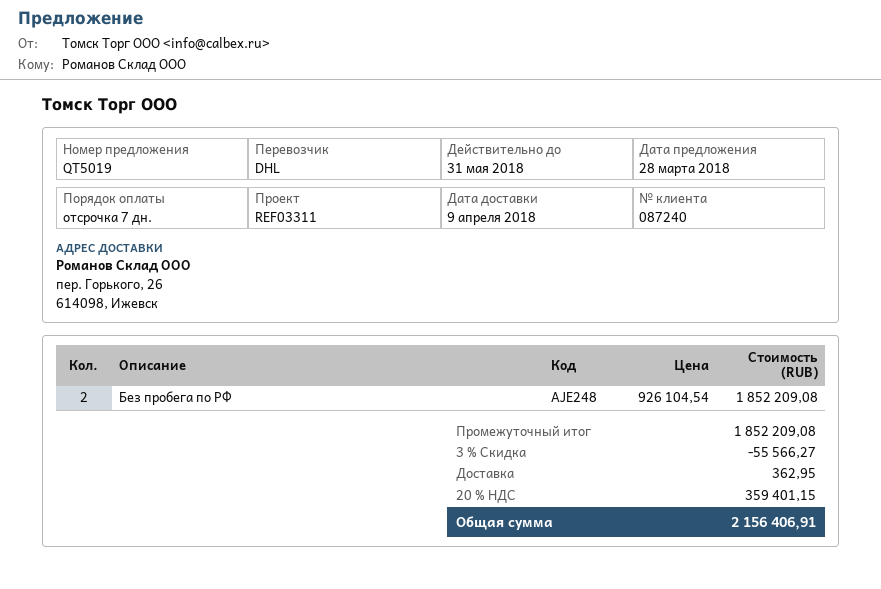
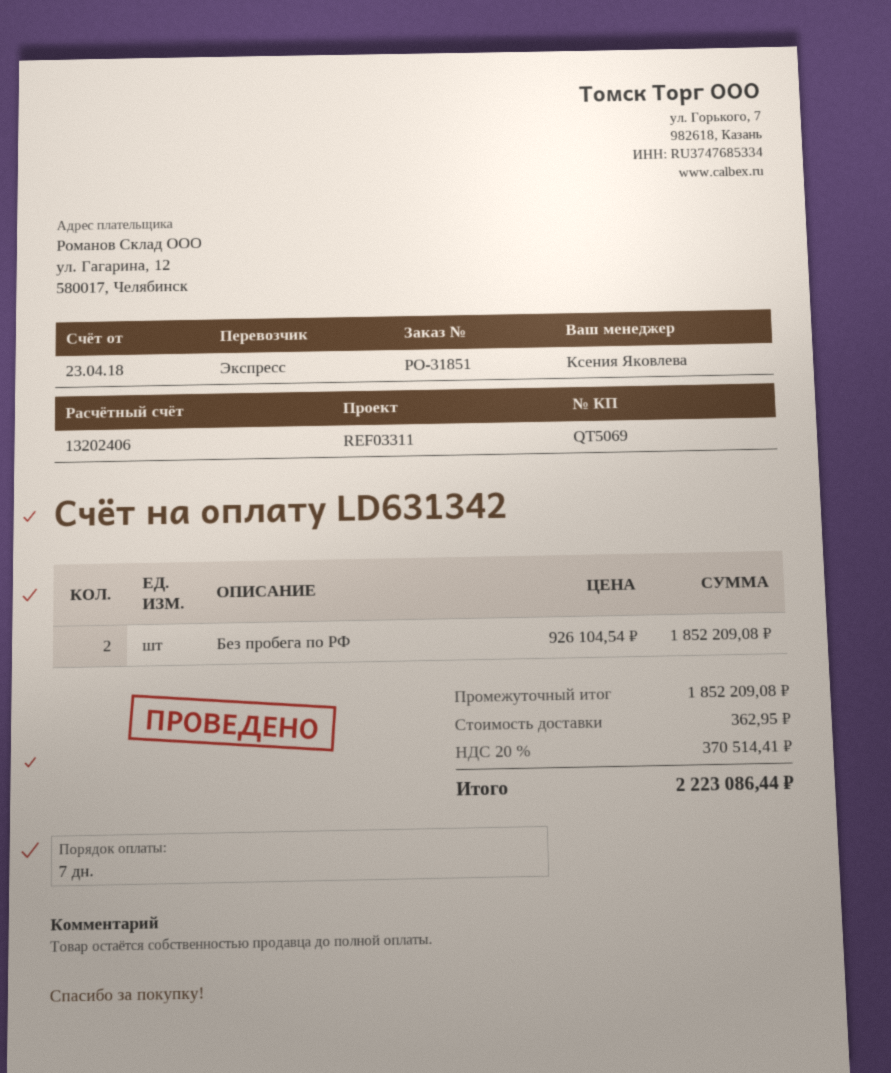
quote number: QT5019 -> QT5069
shipping method: DHL -> express
discount: 3% = 55566.27 -> none
tax: 20% = 359401.15 -> 20% = 370514.41
total: 2156406.91 -> 2223086.44

